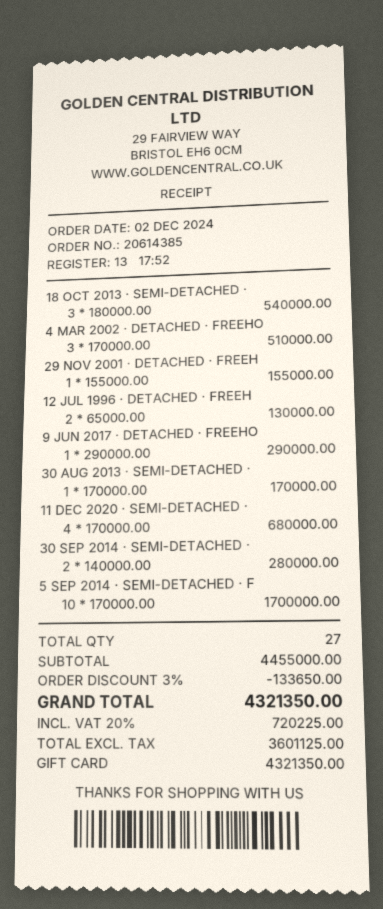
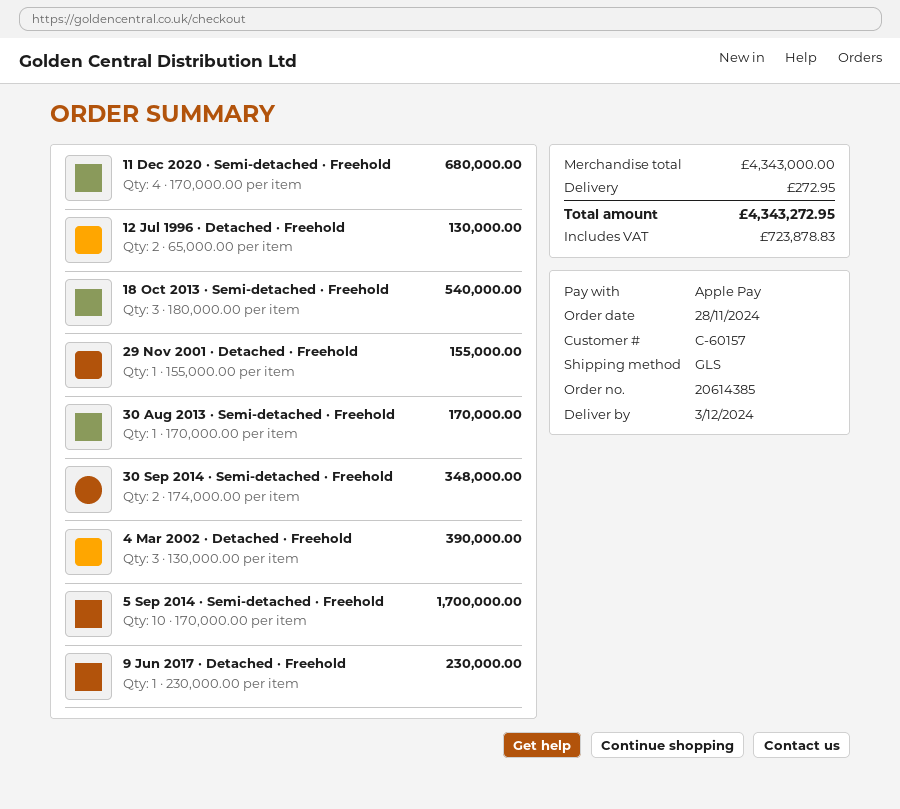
order date: 2024-12-02 -> 2024-11-28
payment method: gift card -> Apple Pay
4 MAR 2002 · DETACHED · FREEHO: 3 x 170000.00 = 510000.00 -> 3 x 130000.00 = 390000.00
9 JUN 2017 · DETACHED · FREEHO: 1 x 290000.00 = 290000.00 -> 1 x 230000.00 = 230000.00
30 SEP 2014 · SEMI-DETACHED ·: 2 x 140000.00 = 280000.00 -> 2 x 174000.00 = 348000.00
subtotal: 4455000.00 -> 4343000.00
discount: 3% = 133650.00 -> none
shipping: none -> 272.95
tax: 720225.00 -> 723878.83
total: 4321350.00 -> 4343272.95

